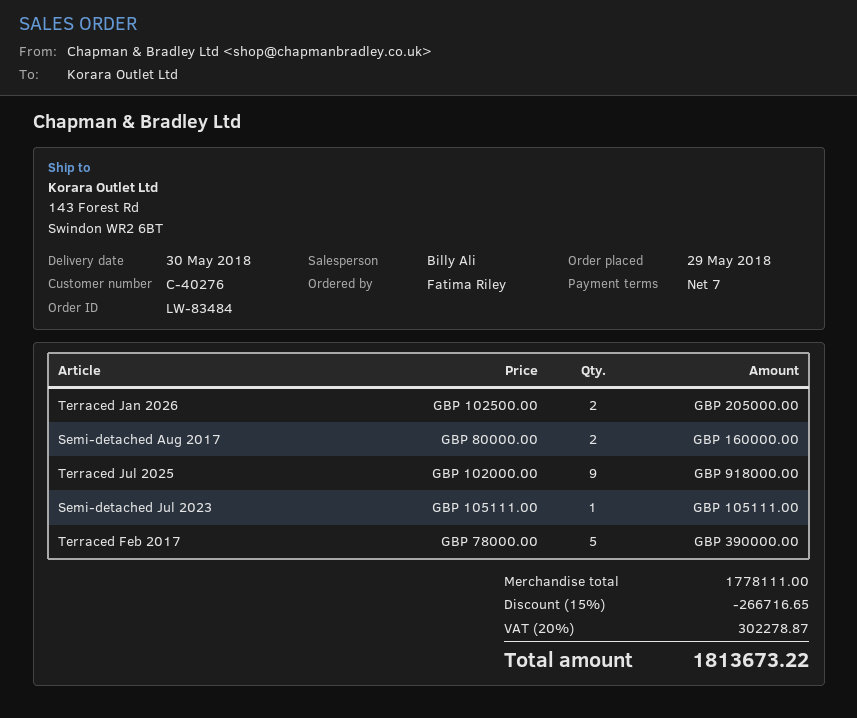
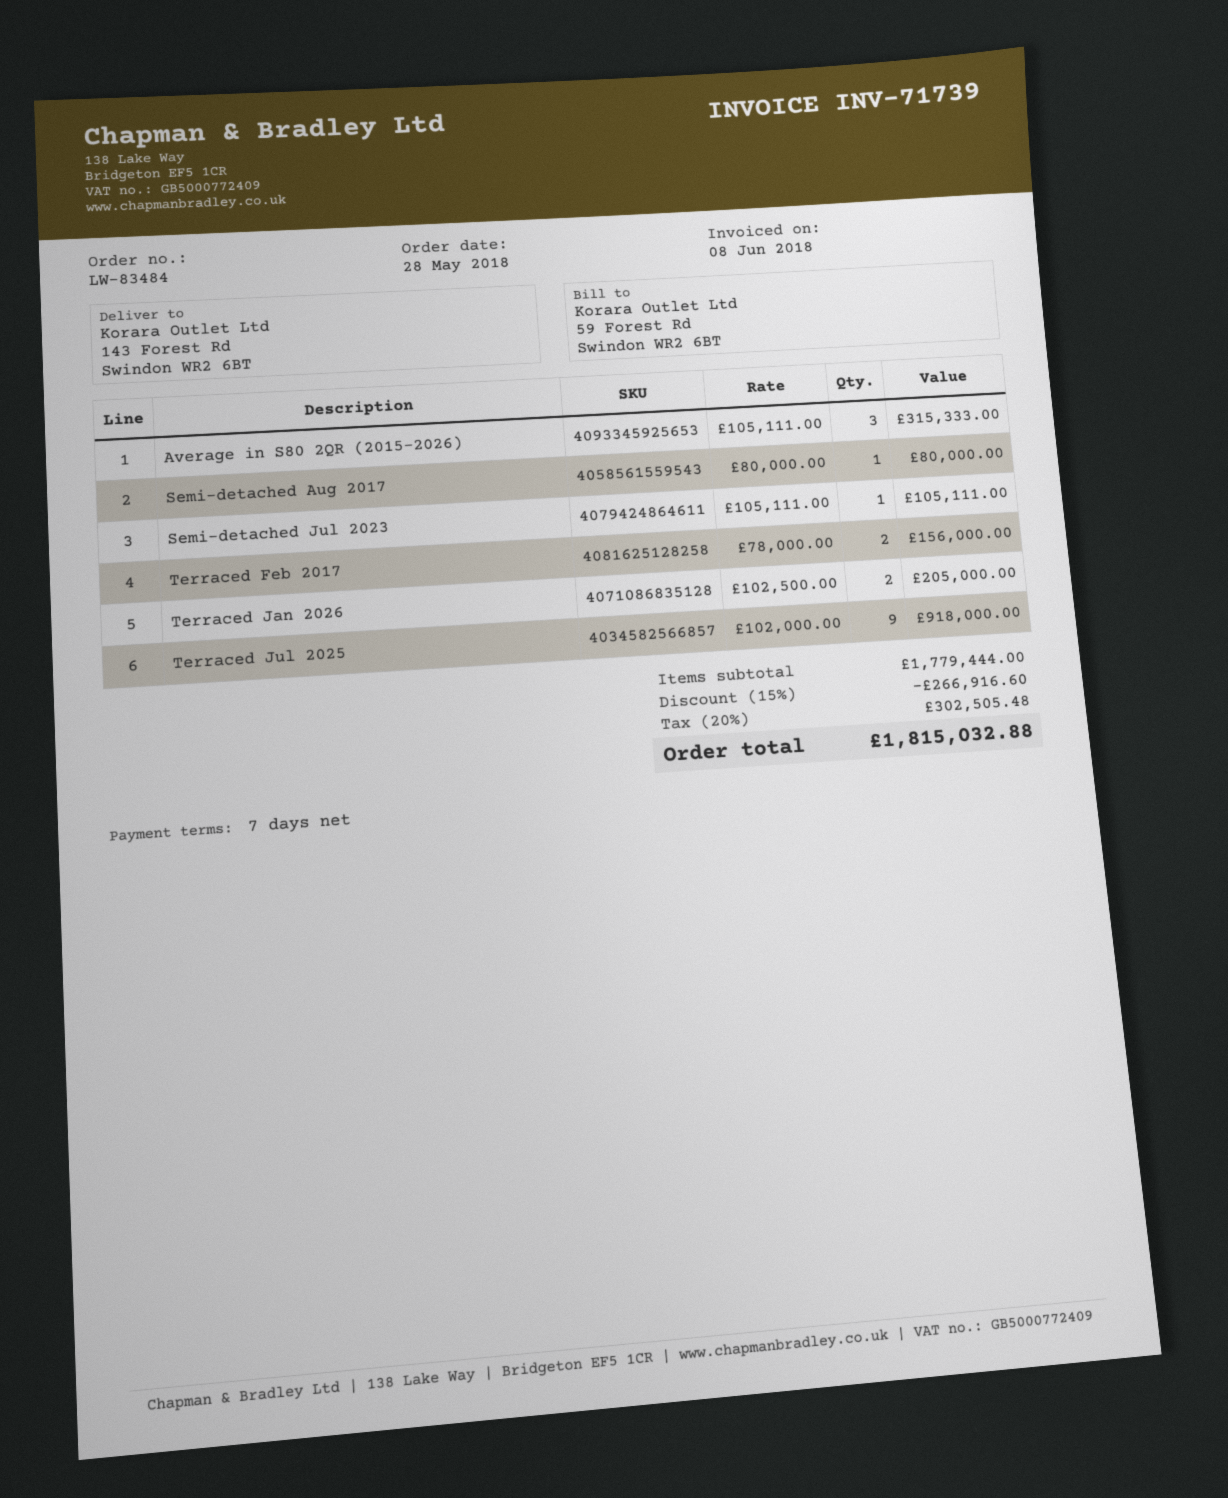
order date: 2018-05-29 -> 2018-05-28
Semi-detached Aug 2017: 2 x 80000.00 = 160000.00 -> 1 x 80000.00 = 80000.00
Terraced Feb 2017: 5 x 78000.00 = 390000.00 -> 2 x 78000.00 = 156000.00
Average in S80 2QR (2015–2026): none -> 3 x 105111.00 = 315333.00
subtotal: 1778111.00 -> 1779444.00
discount: 15% = 266716.65 -> 15% = 266916.60
tax: 20% = 302278.87 -> 20% = 302505.48
total: 1813673.22 -> 1815032.88

